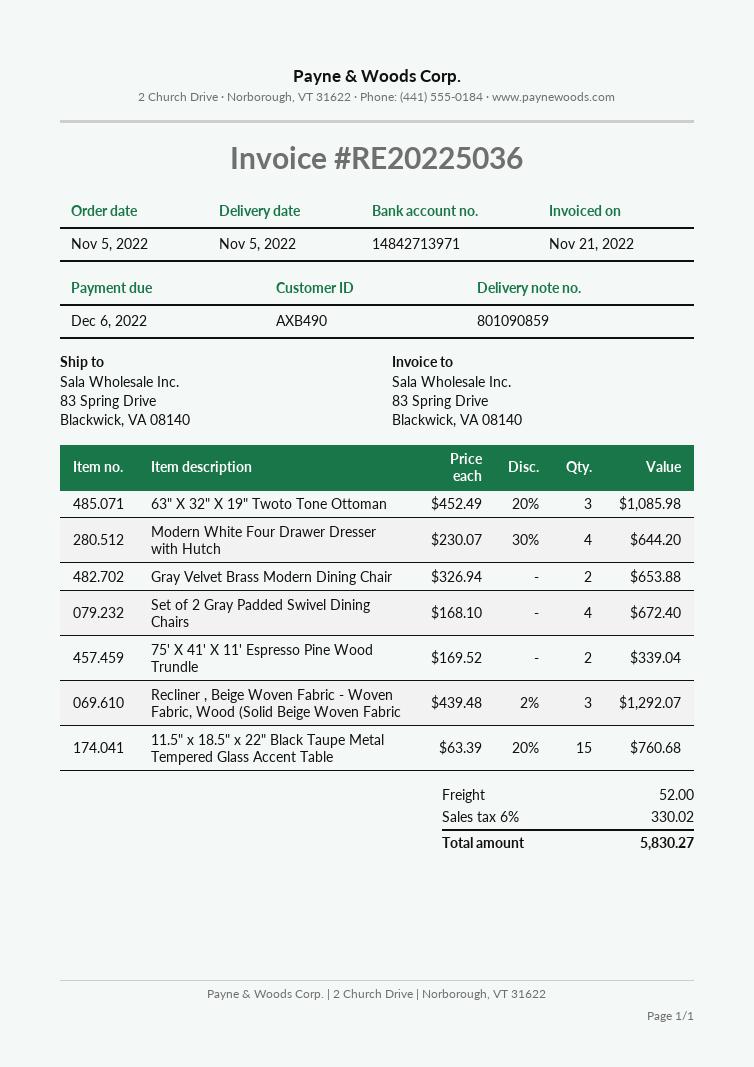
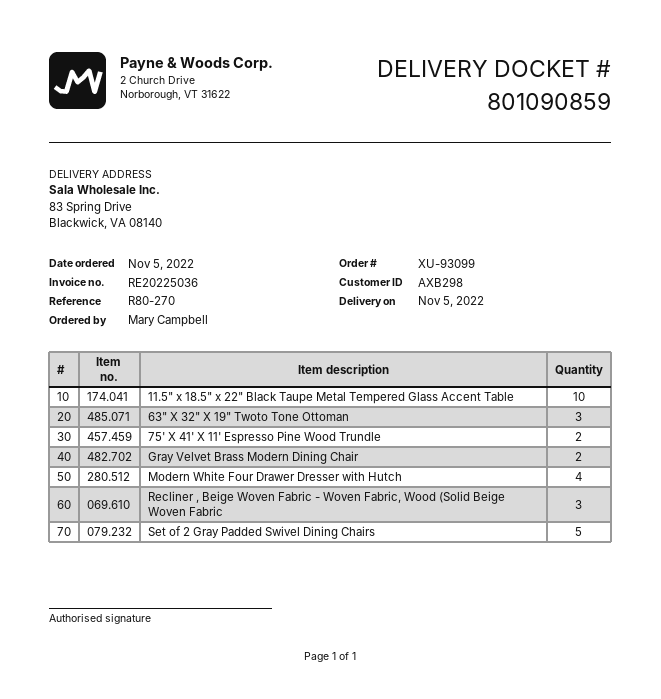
customer number: AXB490 -> AXB298
Set of 2 Gray Padded Swivel Dining Chairs: 4 -> 5
11.5" x 18.5" x 22" Black Taupe Metal Tempered Glass Accent Table: 15 -> 10

